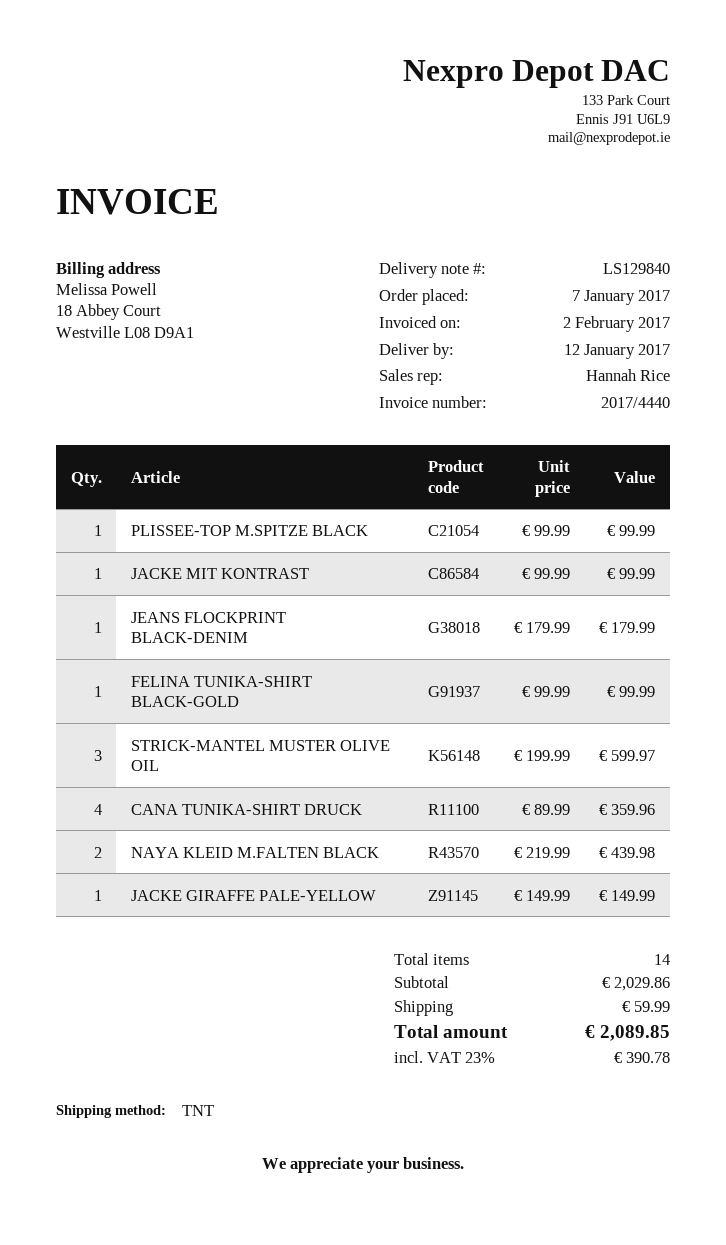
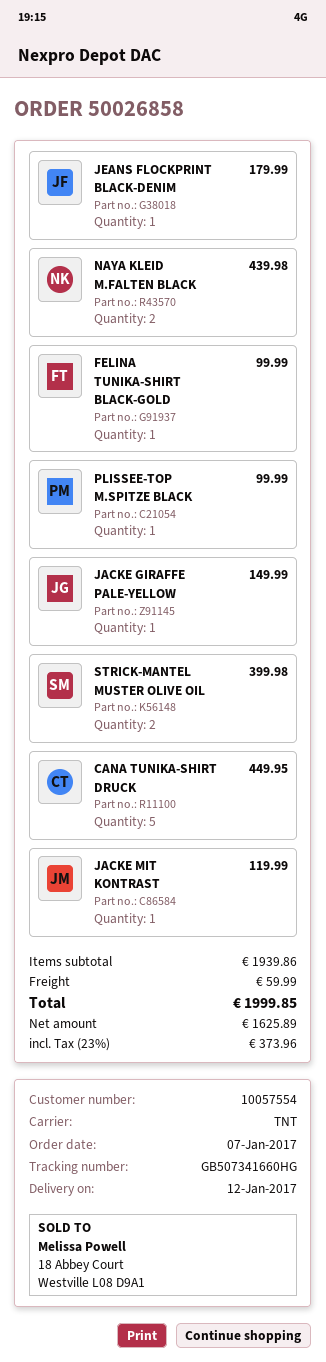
JACKE MIT KONTRAST: 1 for 99.99 -> 1 for 119.99
STRICK-MANTEL MUSTER OLIVE OIL: 3 for 599.97 -> 2 for 399.98
CANA TUNIKA-SHIRT DRUCK: 4 for 359.96 -> 5 for 449.95
subtotal: 2029.86 -> 1939.86
tax: 23% = 390.78 -> 23% = 373.96
total: 2089.85 -> 1999.85

